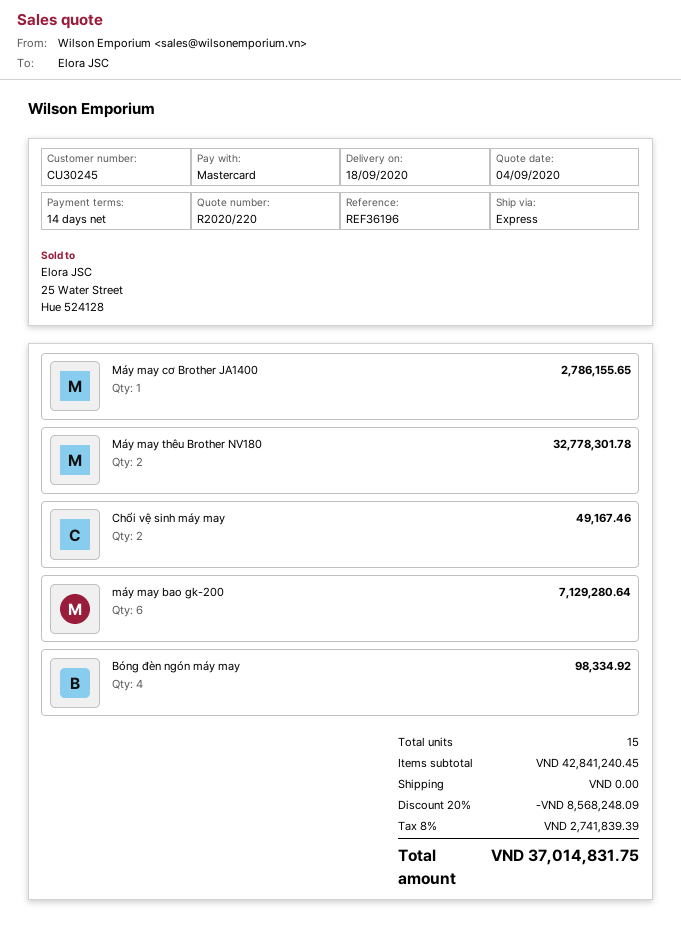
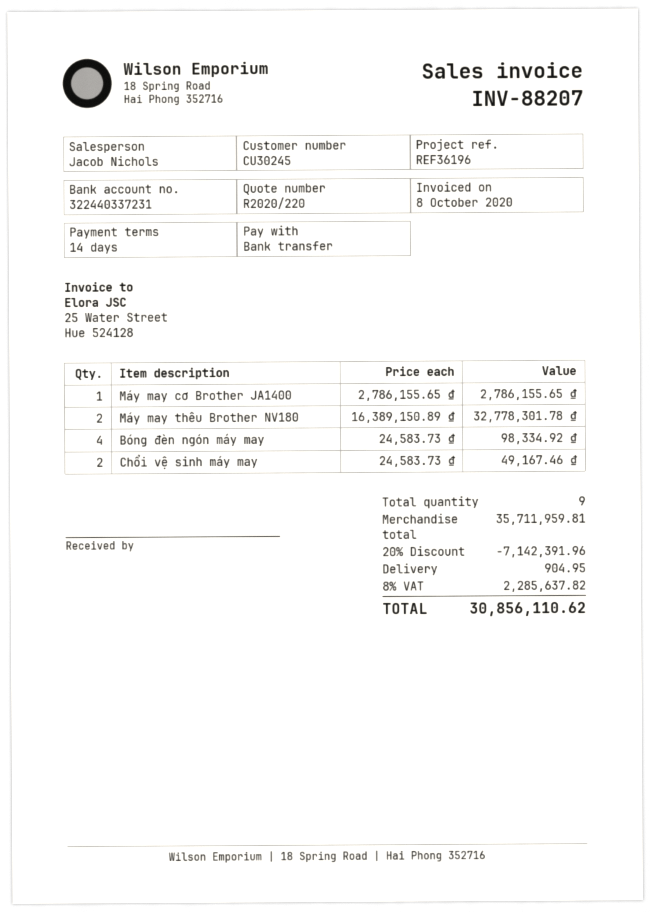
payment method: Mastercard -> bank transfer
máy may bao gk-200: 6 for 7129280.64 -> none
total quantity: 15 -> 9
subtotal: 42841240.45 -> 35711959.81
discount: 20% = 8568248.09 -> 20% = 7142391.96
shipping: 0.00 -> 904.95
tax: 8% = 2741839.39 -> 8% = 2285637.82
total: 37014831.75 -> 30856110.62

